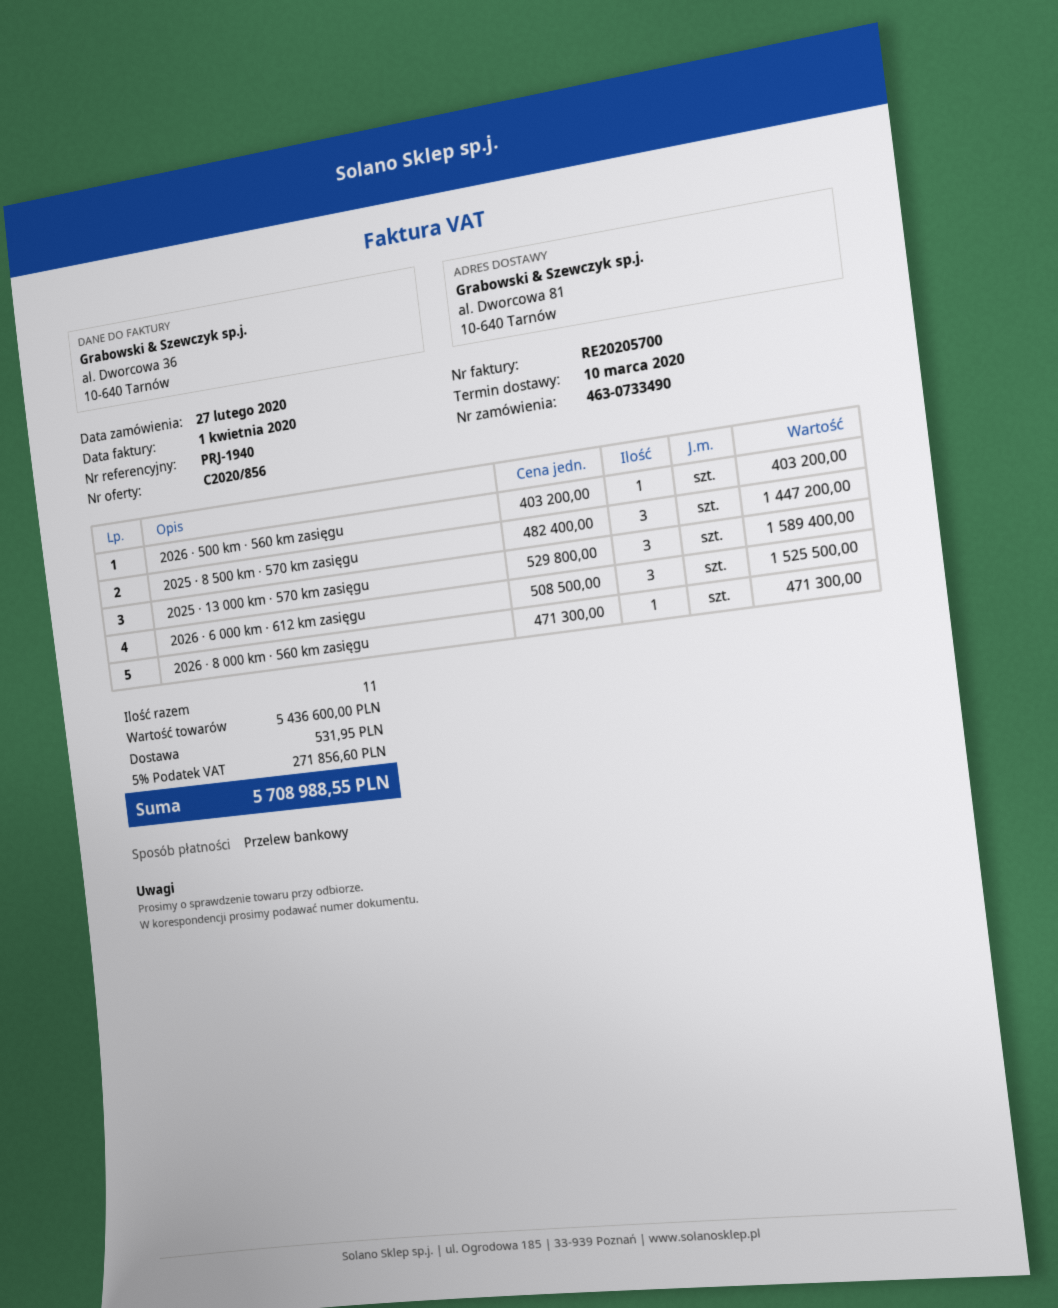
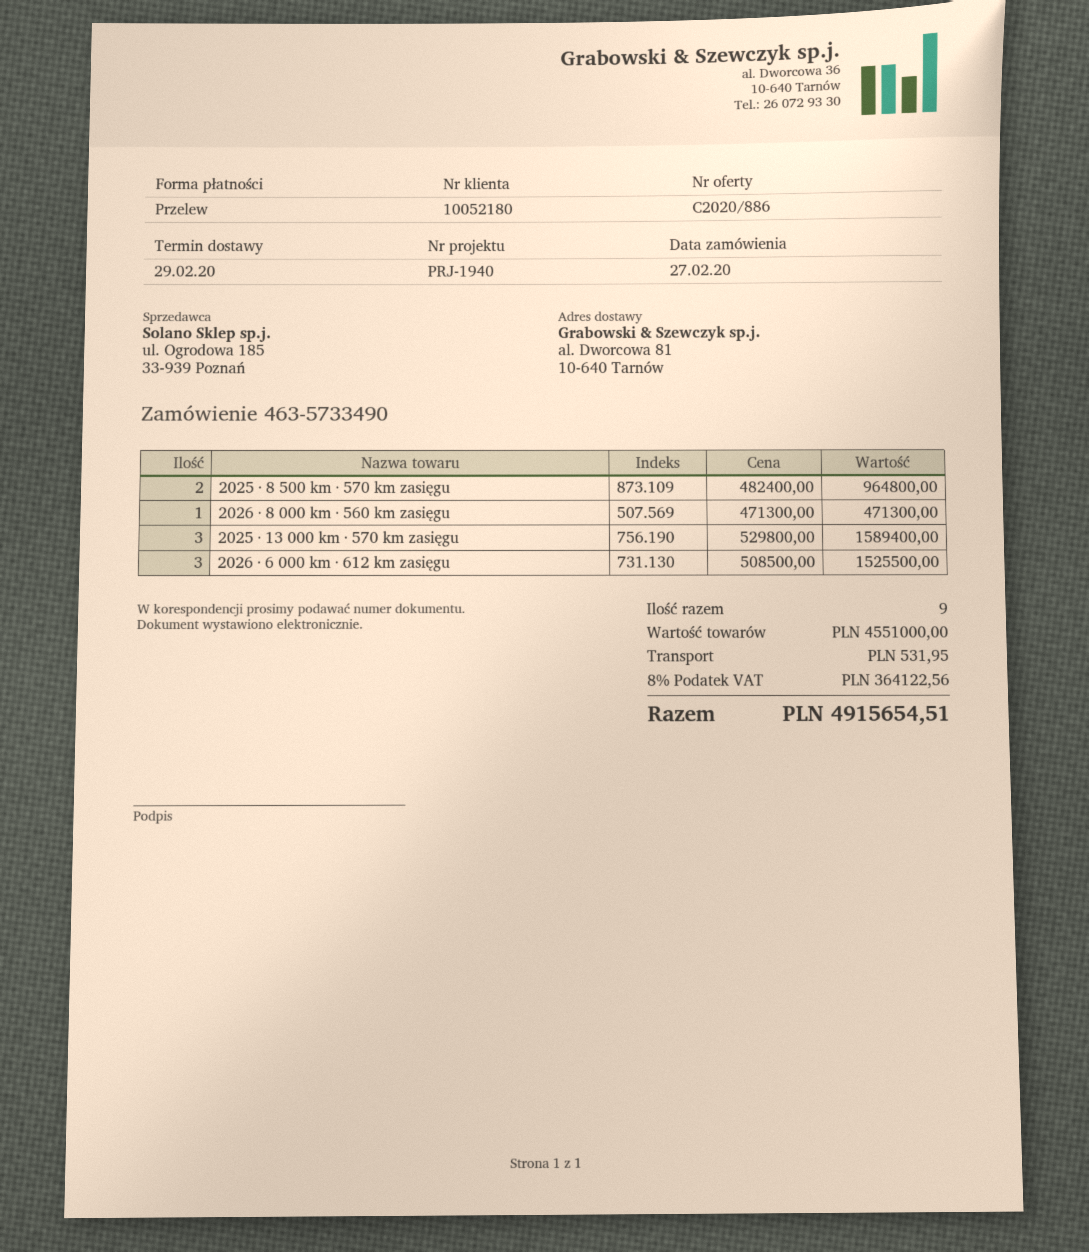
quote number: C2020/856 -> C2020/886
order number: 463-0733490 -> 463-5733490
delivery date: 2020-03-10 -> 2020-02-29
2026 · 500 km · 560 km zasięgu: 1 x 403200.00 = 403200.00 -> none
2025 · 8 500 km · 570 km zasięgu: 3 x 482400.00 = 1447200.00 -> 2 x 482400.00 = 964800.00
total quantity: 11 -> 9
subtotal: 5436600.00 -> 4551000.00
tax: 5% = 271856.60 -> 8% = 364122.56
total: 5708988.55 -> 4915654.51

